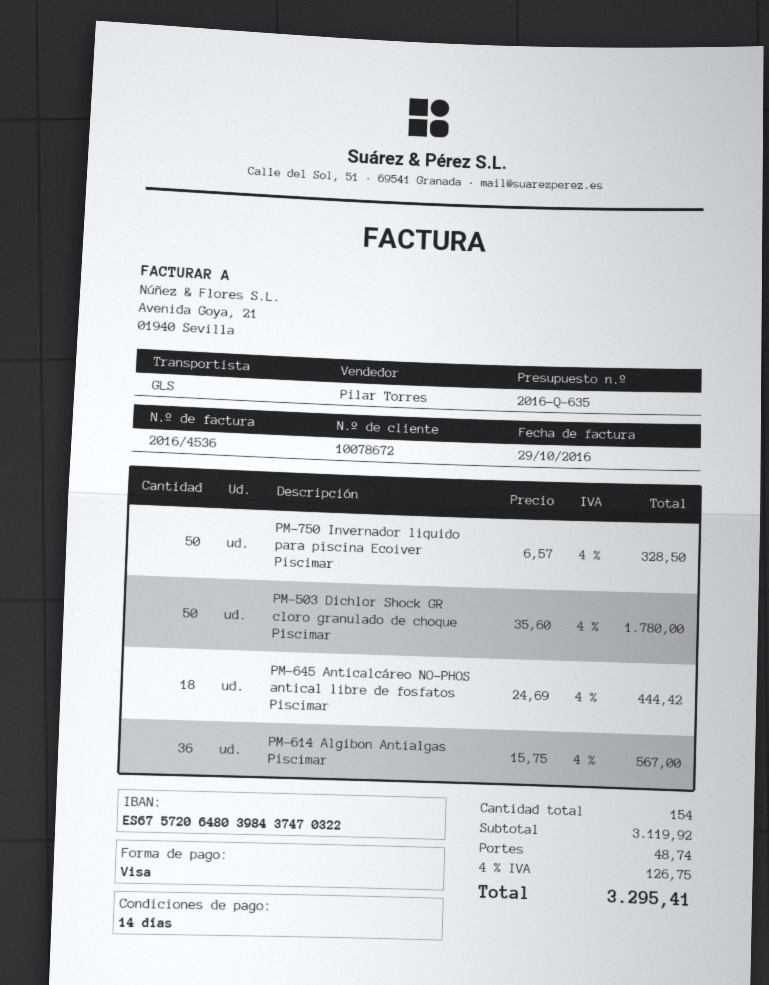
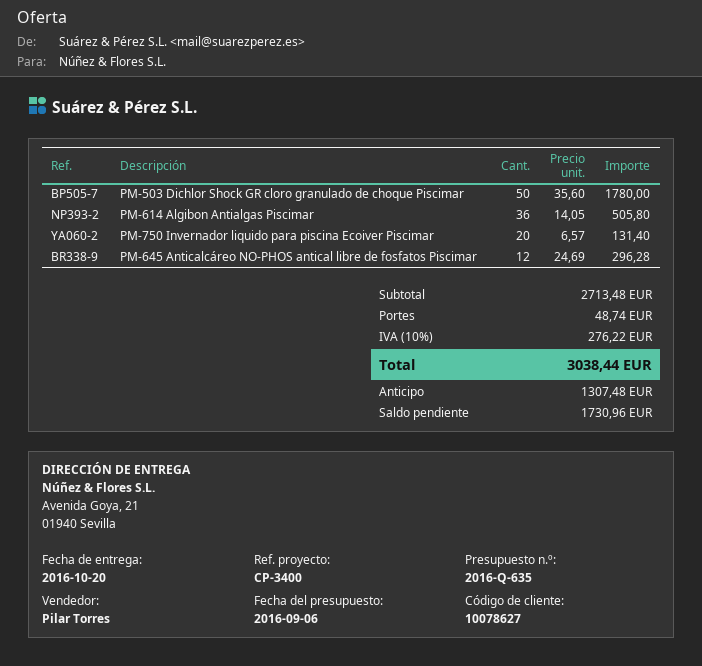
customer number: 10078672 -> 10078627
PM-750 Invernador liquido para piscina Ecoiver Piscimar: 50 x 6.57 = 328.50 -> 20 x 6.57 = 131.40
PM-645 Anticalcáreo NO-PHOS antical libre de fosfatos Piscimar: 18 x 24.69 = 444.42 -> 12 x 24.69 = 296.28
PM-614 Algibon Antialgas Piscimar: 36 x 15.75 = 567.00 -> 36 x 14.05 = 505.80
subtotal: 3119.92 -> 2713.48
tax: 4% = 126.75 -> 10% = 276.22
total: 3295.41 -> 3038.44

